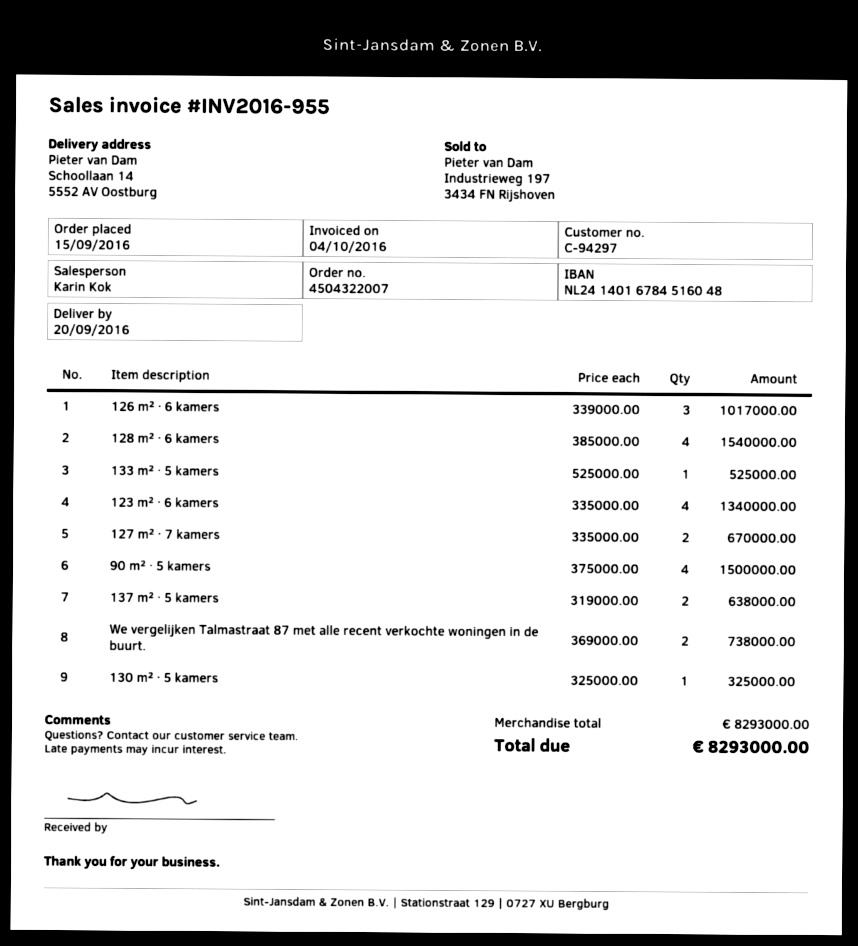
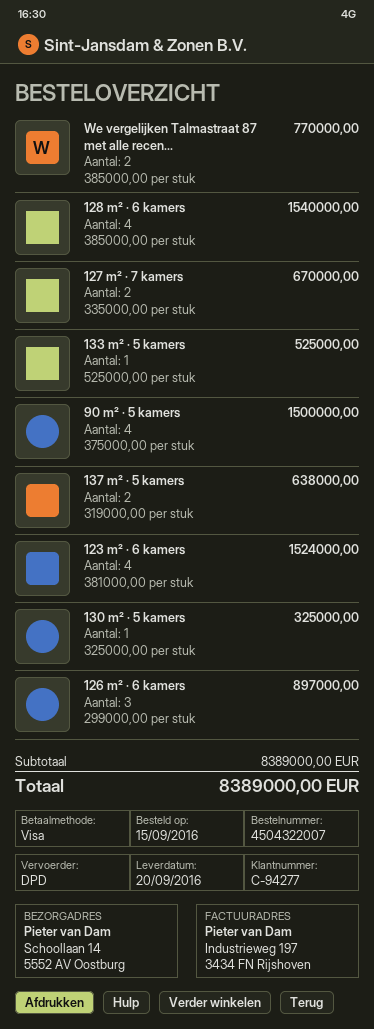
customer number: C-94297 -> C-94277
126 m² · 6 kamers: 3 x 339000.00 = 1017000.00 -> 3 x 299000.00 = 897000.00
123 m² · 6 kamers: 4 x 335000.00 = 1340000.00 -> 4 x 381000.00 = 1524000.00
We vergelijken Talmastraat 87 met alle recent verkochte woningen in de buurt.: 2 x 369000.00 = 738000.00 -> 2 x 385000.00 = 770000.00
subtotal: 8293000.00 -> 8389000.00
total: 8293000.00 -> 8389000.00

